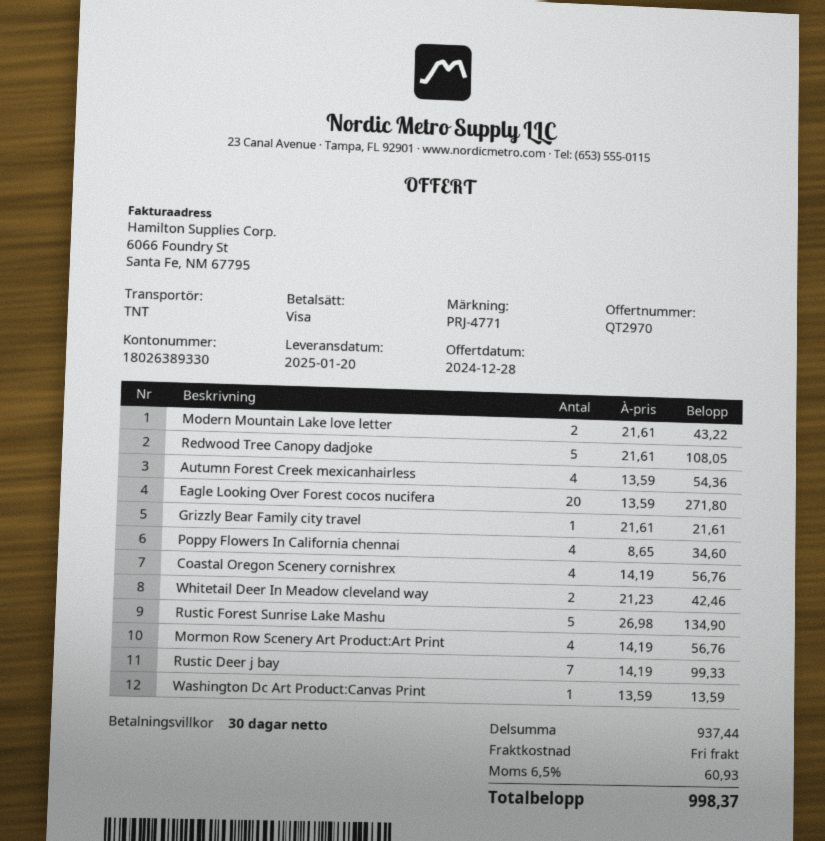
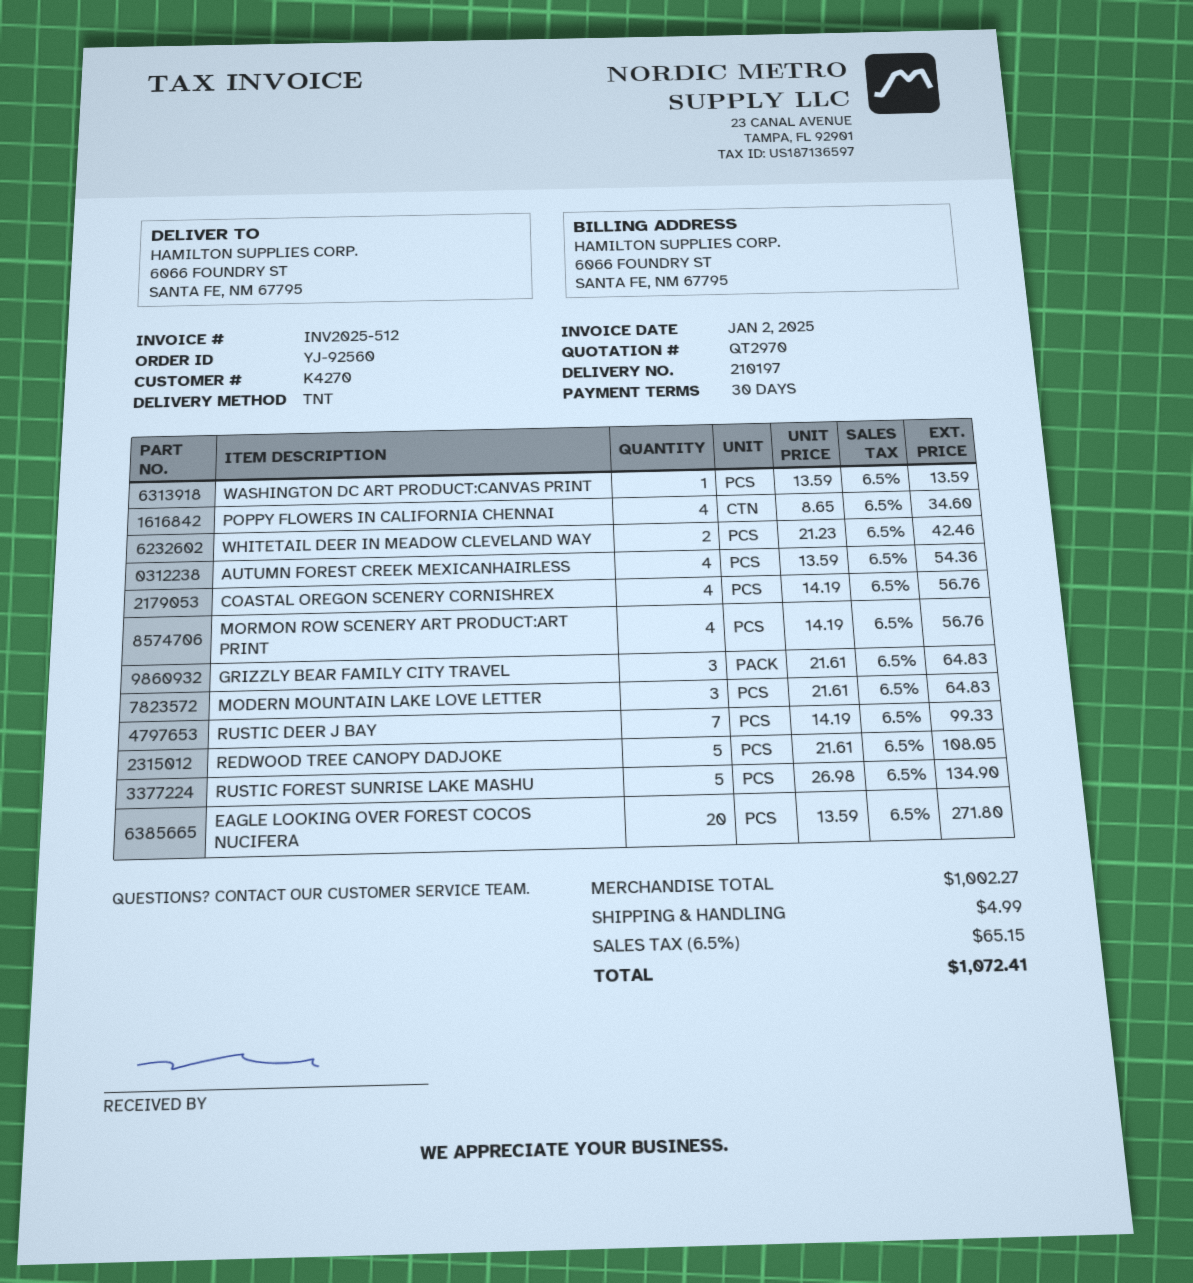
Modern Mountain Lake love letter: 2 x 21.61 = 43.22 -> 3 x 21.61 = 64.83
Grizzly Bear Family city travel: 1 x 21.61 = 21.61 -> 3 x 21.61 = 64.83
subtotal: 937.44 -> 1002.27
shipping: 0.00 -> 4.99
tax: 6.5% = 60.93 -> 6.5% = 65.15
total: 998.37 -> 1072.41

